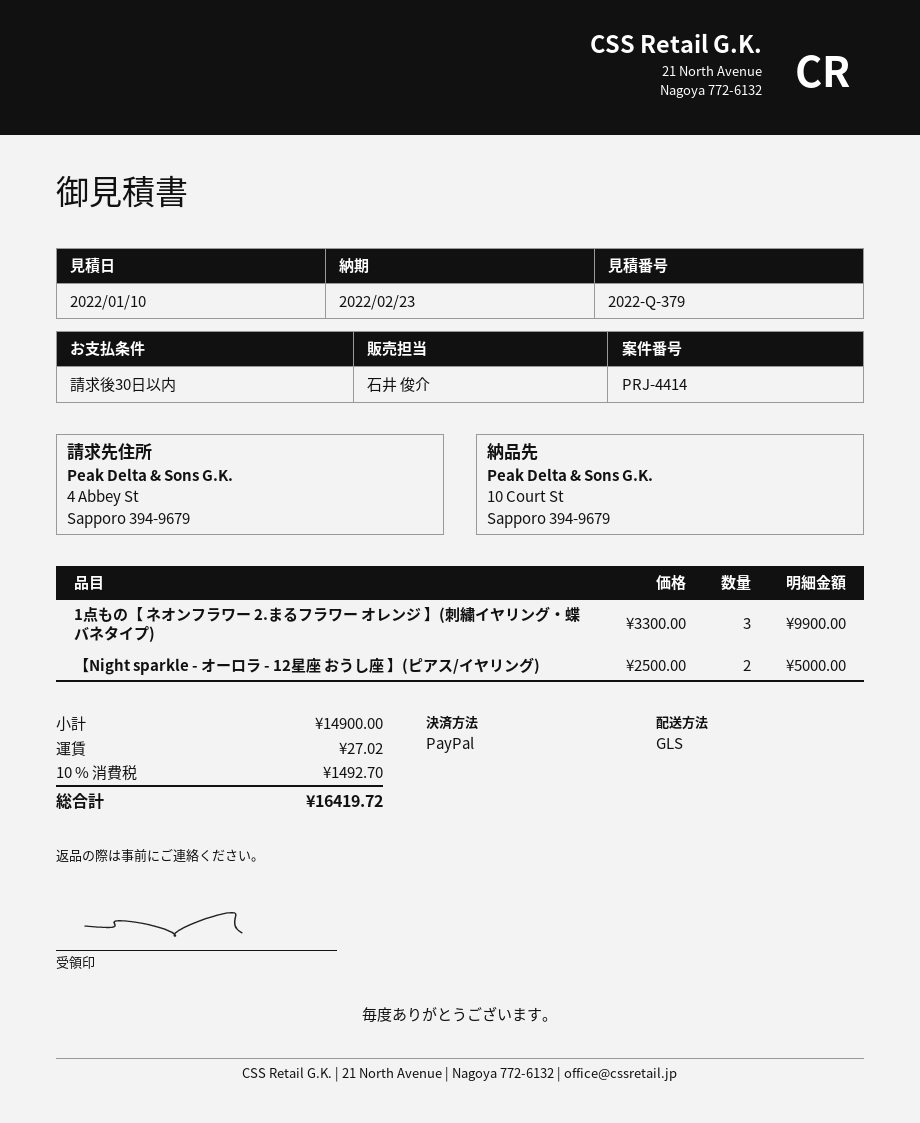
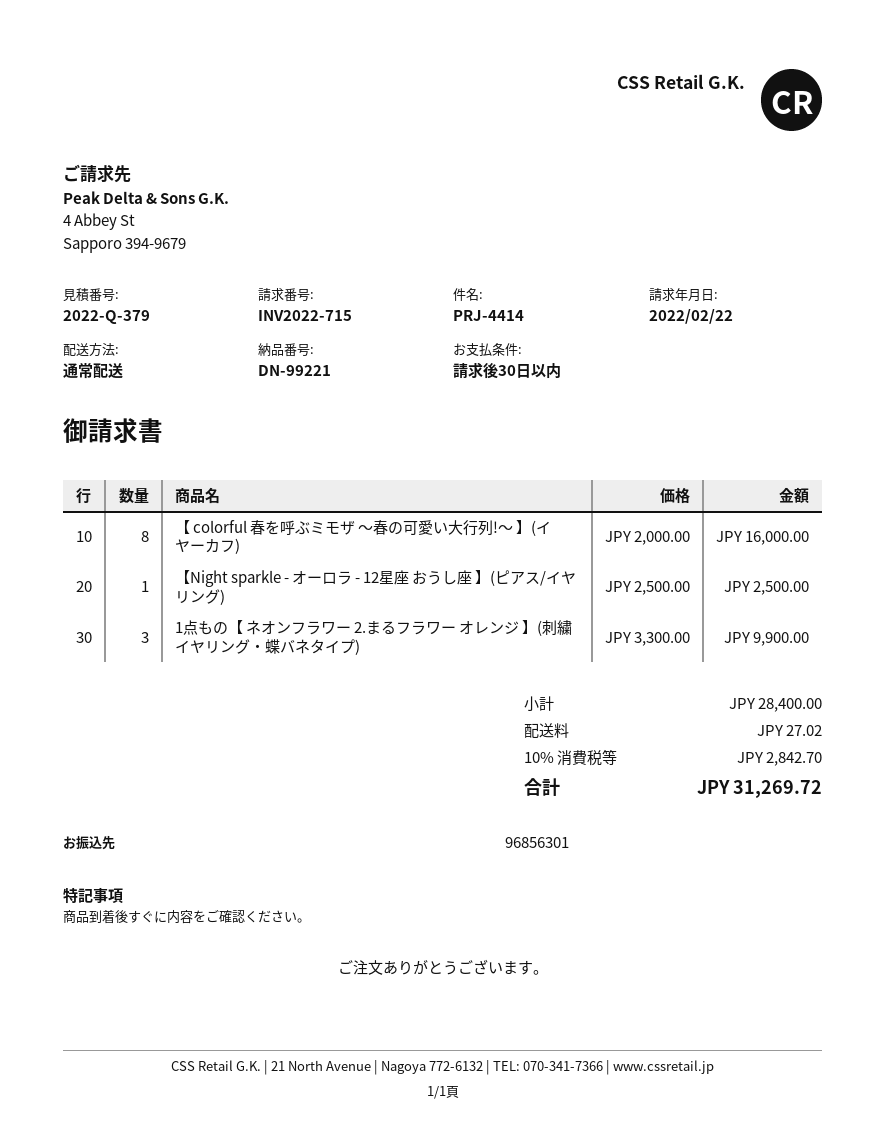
shipping method: GLS -> standard
【Night sparkle - オーロラ - 12星座 おうし座 】(ピアス/イヤリング): 2 x 2500.00 = 5000.00 -> 1 x 2500.00 = 2500.00
【 colorful 春を呼ぶミモザ 〜春の可愛い大行列!〜 】(イヤーカフ): none -> 8 x 2000.00 = 16000.00
subtotal: 14900.00 -> 28400.00
tax: 10% = 1492.70 -> 10% = 2842.70
total: 16419.72 -> 31269.72

